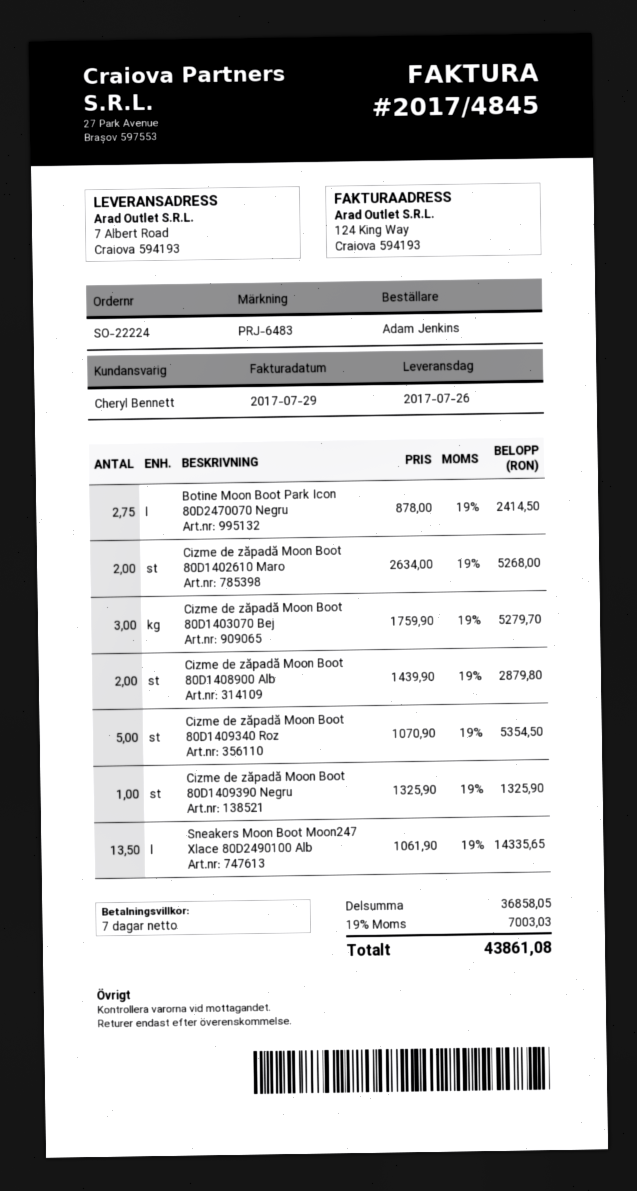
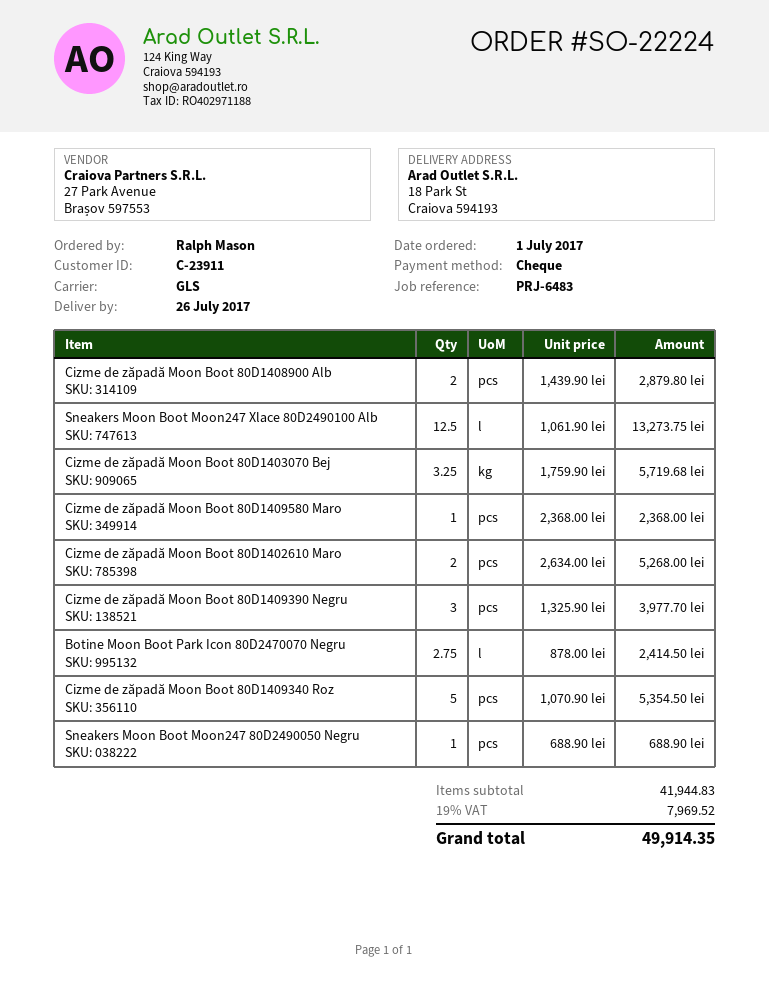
ordered by: Adam Jenkins -> Ralph Mason
ship to: 7 Albert Road, Craiova 594193 -> 18 Park St, Craiova 594193
Cizme de zăpadă Moon Boot 80D1403070 Bej: 3 x 1759.90 = 5279.70 -> 3.25 x 1759.90 = 5719.68
Cizme de zăpadă Moon Boot 80D1409390 Negru: 1 x 1325.90 = 1325.90 -> 3 x 1325.90 = 3977.70
Sneakers Moon Boot Moon247 Xlace 80D2490100 Alb: 13.5 x 1061.90 = 14335.65 -> 12.5 x 1061.90 = 13273.75
Cizme de zăpadă Moon Boot 80D1409580 Maro: none -> 1 x 2368.00 = 2368.00
Sneakers Moon Boot Moon247 80D2490050 Negru: none -> 1 x 688.90 = 688.90
subtotal: 36858.05 -> 41944.83
tax: 19% = 7003.03 -> 19% = 7969.52
total: 43861.08 -> 49914.35

